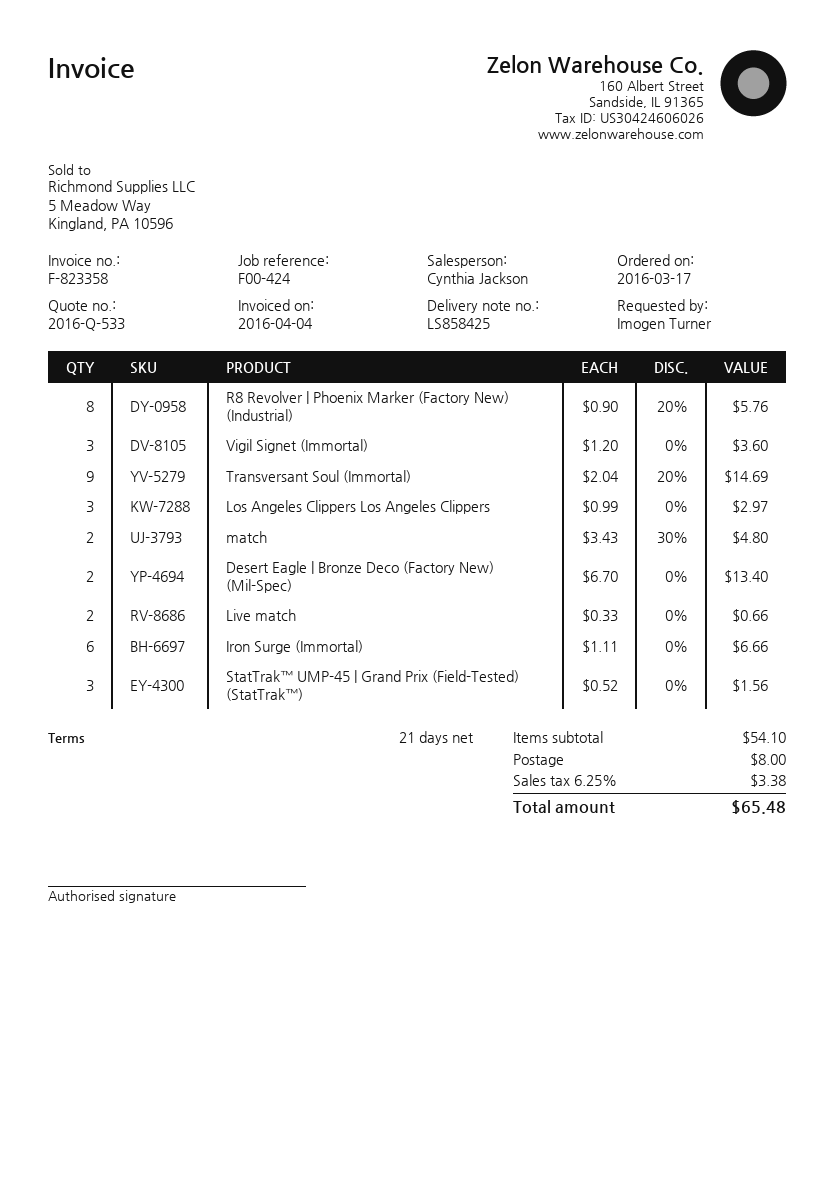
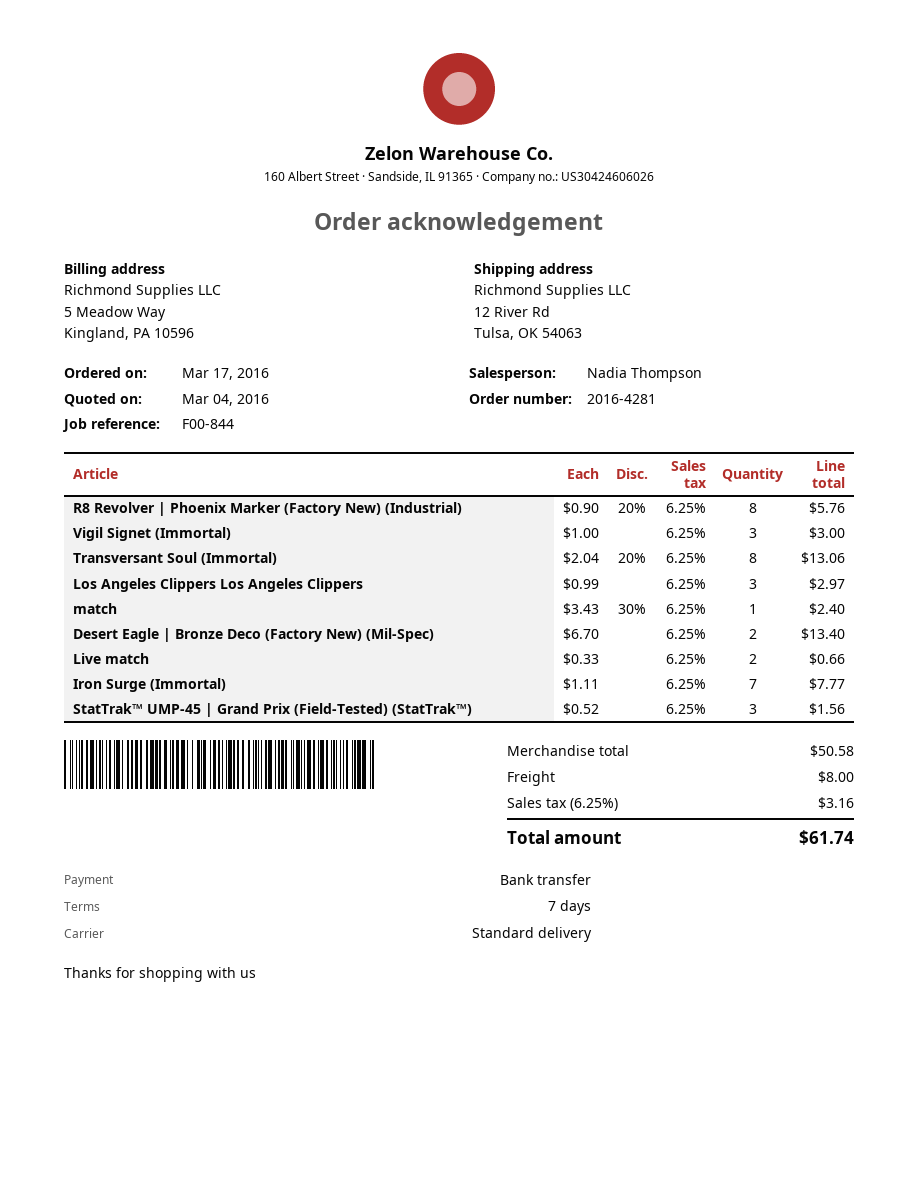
payment terms: 21 days -> 7 days
reference: F00-424 -> F00-844
sales rep: Cynthia Jackson -> Nadia Thompson
Vigil Signet (Immortal): 3 x 1.20 = 3.60 -> 3 x 1.00 = 3.00
Transversant Soul (Immortal): 9 x 2.04 - 20% = 14.69 -> 8 x 2.04 - 20% = 13.06
match: 2 x 3.43 - 30% = 4.80 -> 1 x 3.43 - 30% = 2.40
Iron Surge (Immortal): 6 x 1.11 = 6.66 -> 7 x 1.11 = 7.77
subtotal: 54.10 -> 50.58
tax: 6.25% = 3.38 -> 6.25% = 3.16
total: 65.48 -> 61.74

